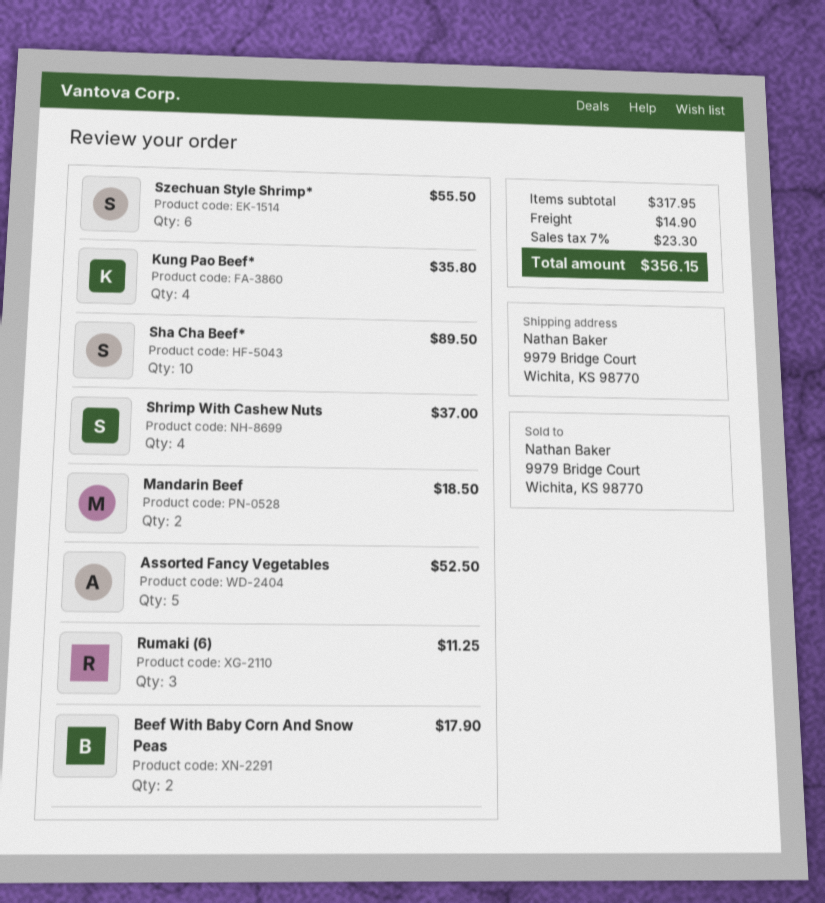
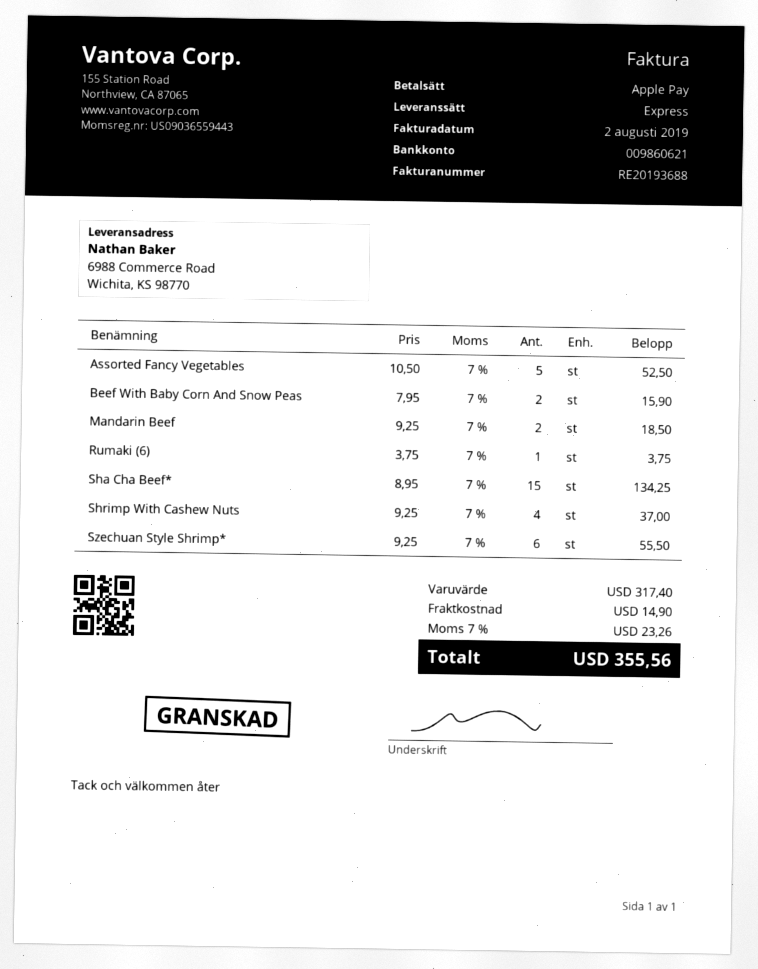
ship to: 9979 Bridge Court, Wichita, KS 98770 -> 6988 Commerce Road, Wichita, KS 98770
Kung Pao Beef*: 4 for 35.80 -> none
Sha Cha Beef*: 10 for 89.50 -> 15 for 134.25
Rumaki (6): 3 for 11.25 -> 1 for 3.75
Beef With Baby Corn And Snow Peas: 2 for 17.90 -> 2 for 15.90
subtotal: 317.95 -> 317.40
tax: 7% = 23.30 -> 7% = 23.26
total: 356.15 -> 355.56

